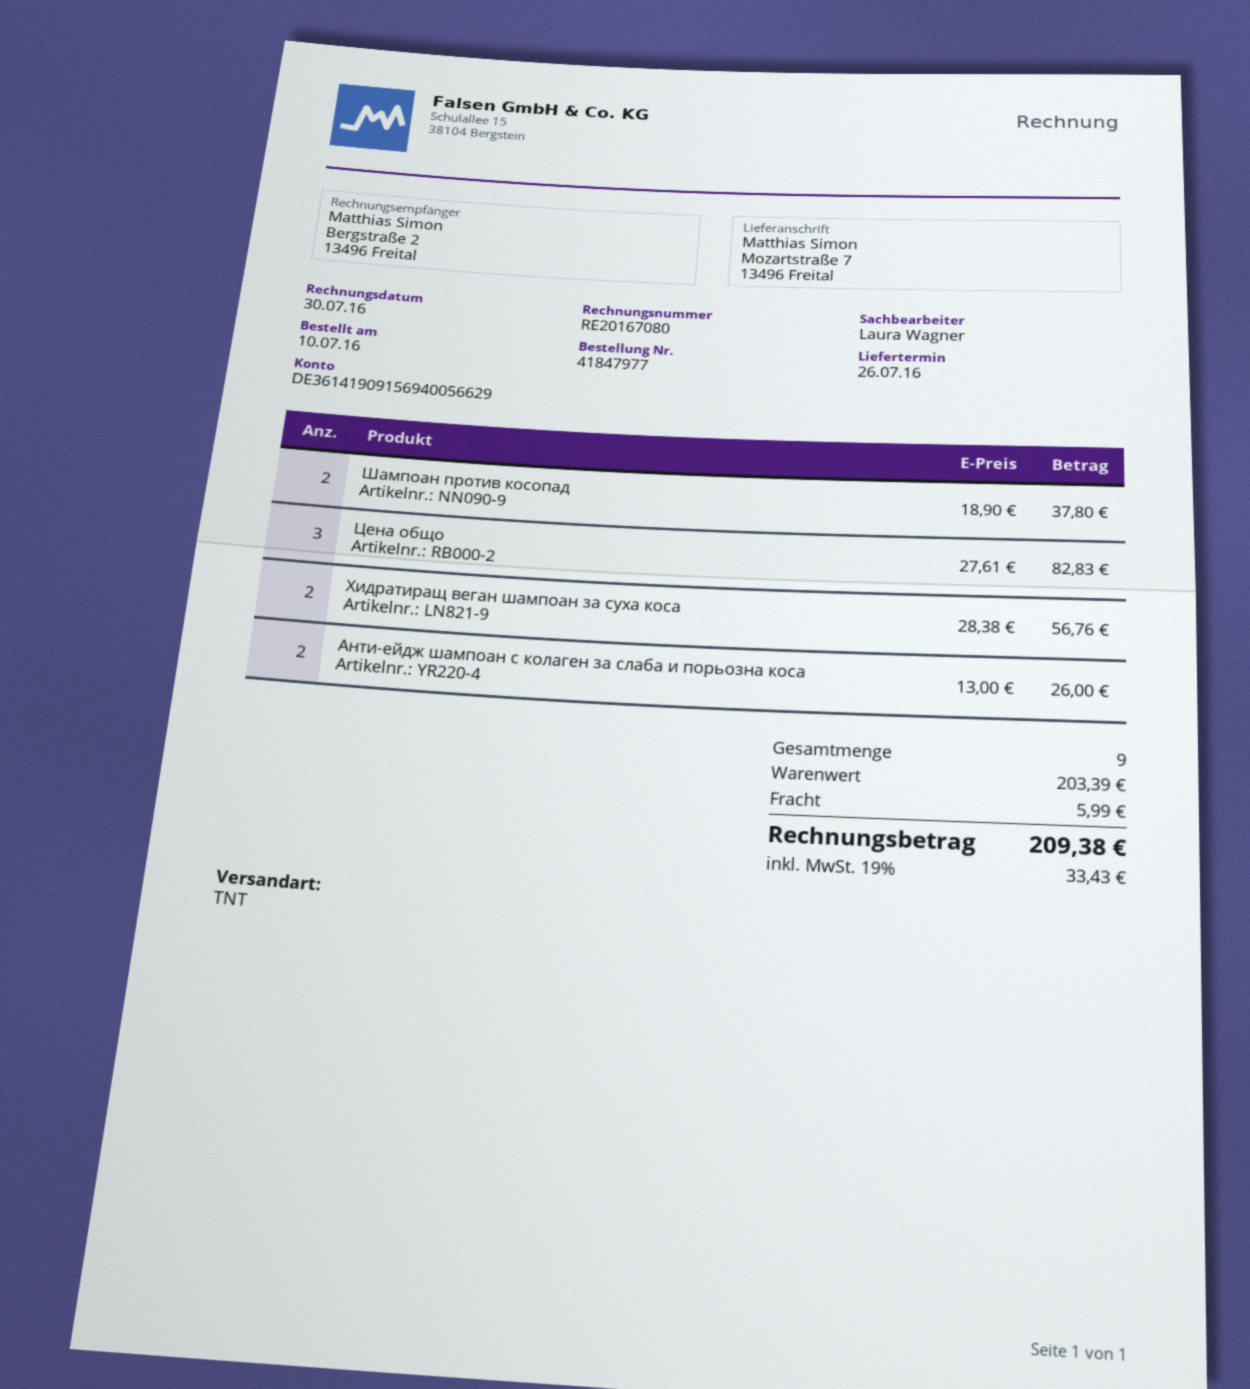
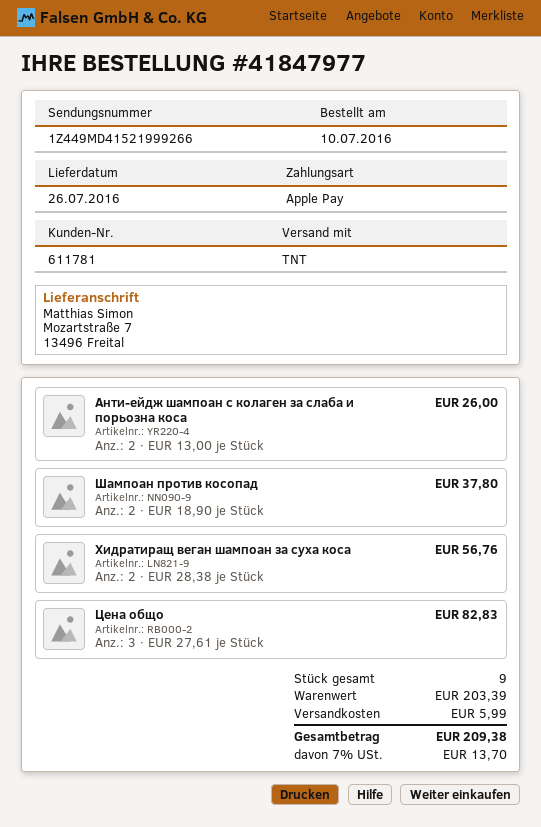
tax: 19% = 33.43 -> 7% = 13.70

